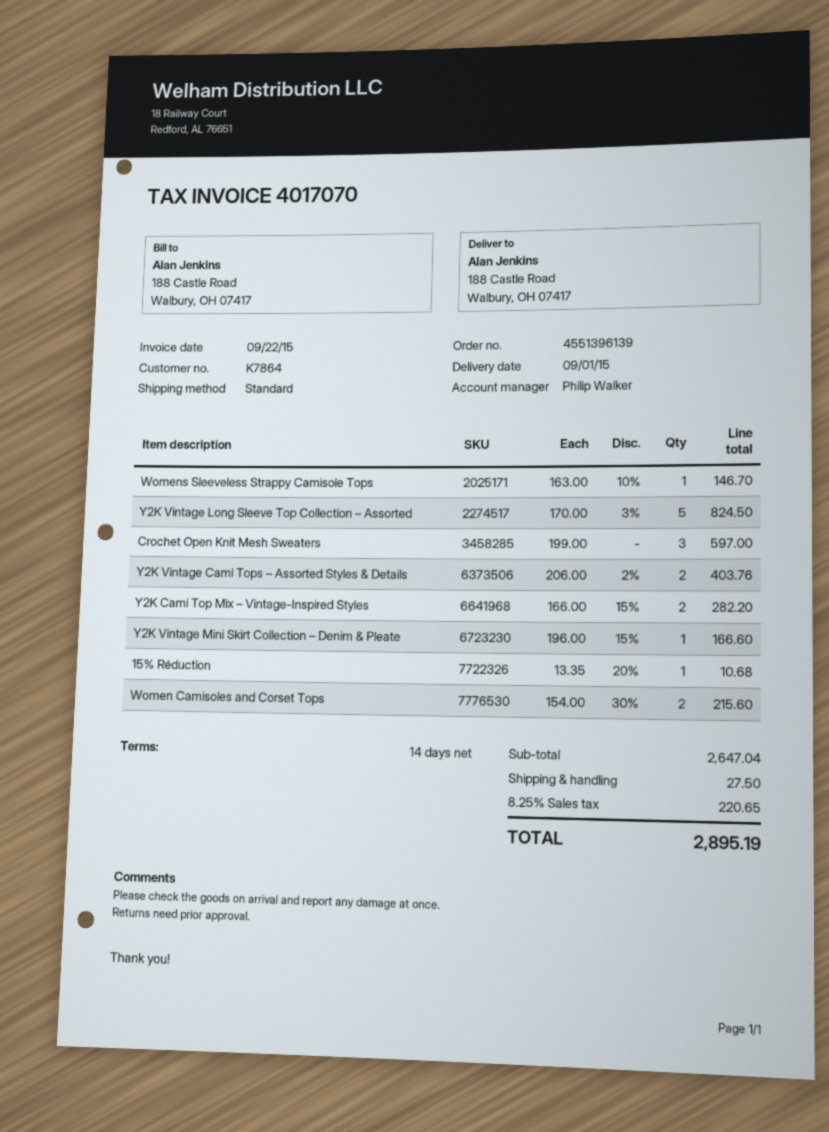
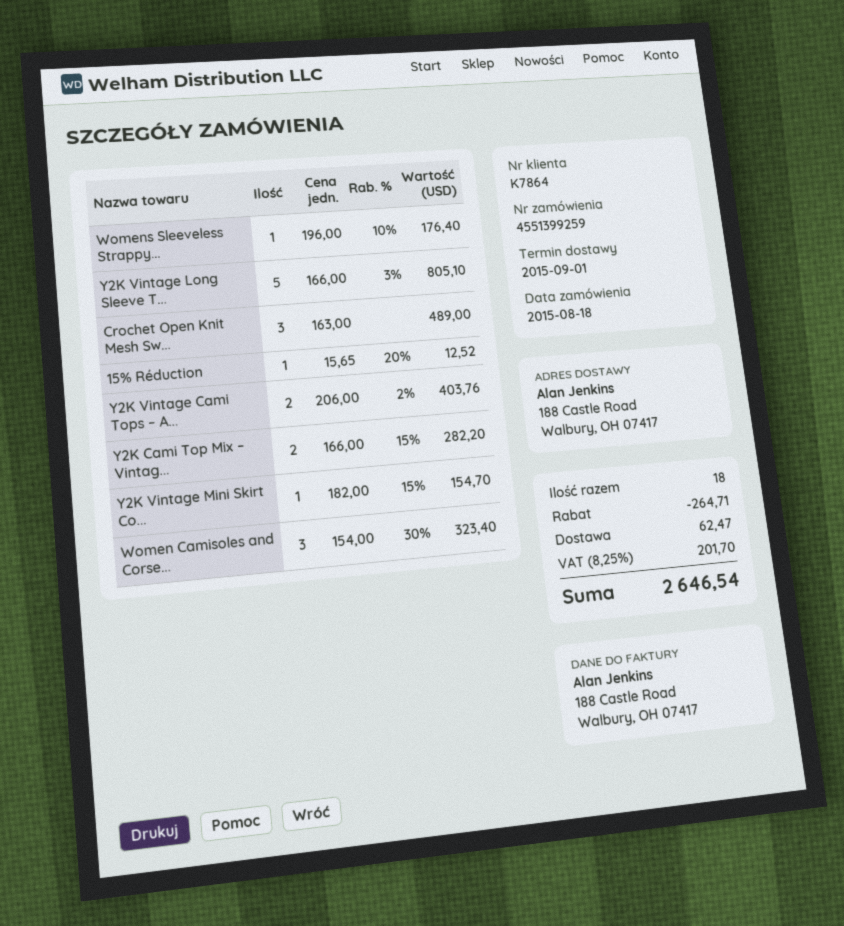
order number: 4551396139 -> 4551399259
Womens Sleeveless Strappy Camisole Tops: 1 x 163.00 - 10% = 146.70 -> 1 x 196.00 - 10% = 176.40
Y2K Vintage Long Sleeve Top Collection – Assorted: 5 x 170.00 - 3% = 824.50 -> 5 x 166.00 - 3% = 805.10
Crochet Open Knit Mesh Sweaters: 3 x 199.00 = 597.00 -> 3 x 163.00 = 489.00
Y2K Vintage Mini Skirt Collection – Denim & Pleate: 1 x 196.00 - 15% = 166.60 -> 1 x 182.00 - 15% = 154.70
15% Réduction: 1 x 13.35 - 20% = 10.68 -> 1 x 15.65 - 20% = 12.52
Women Camisoles and Corset Tops: 2 x 154.00 - 30% = 215.60 -> 3 x 154.00 - 30% = 323.40
discount: none -> 264.71
shipping: 27.50 -> 62.47
tax: 8.25% = 220.65 -> 8.25% = 201.70
total: 2895.19 -> 2646.54

